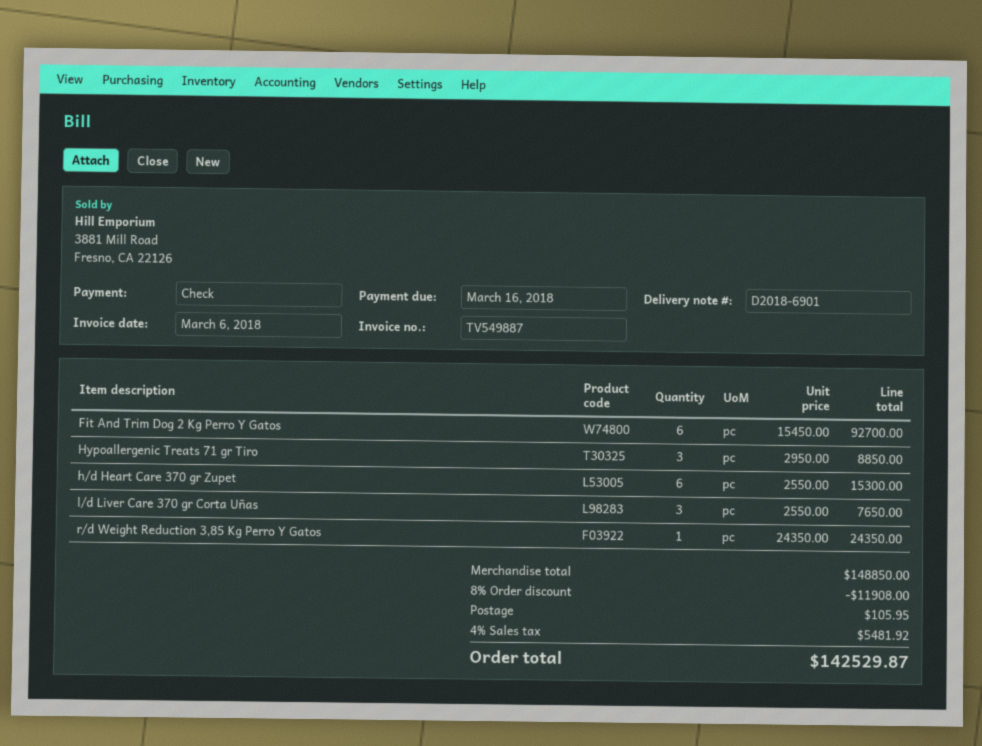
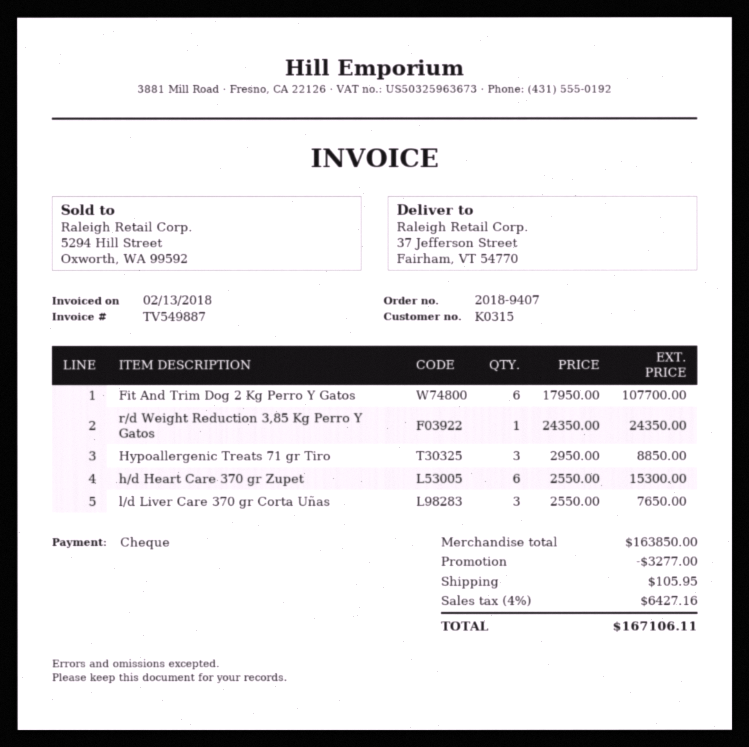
invoice date: 2018-03-06 -> 2018-02-13
Fit And Trim Dog 2 Kg Perro Y Gatos: 6 x 15450.00 = 92700.00 -> 6 x 17950.00 = 107700.00
subtotal: 148850.00 -> 163850.00
discount: 11908.00 -> 3277.00
tax: 4% = 5481.92 -> 4% = 6427.16
total: 142529.87 -> 167106.11

